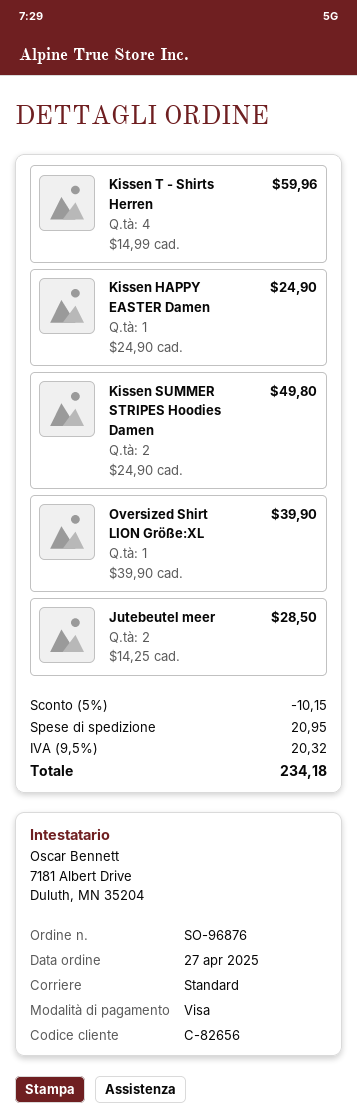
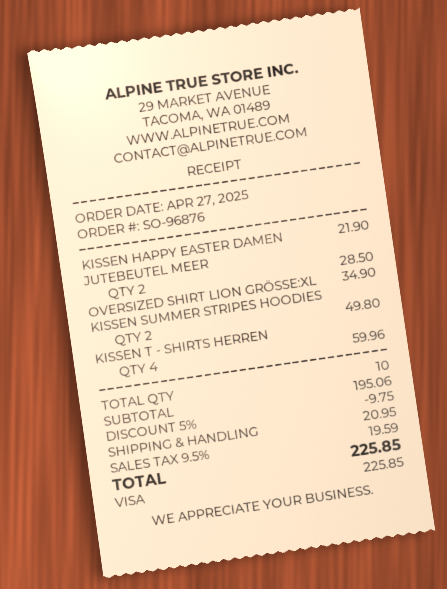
Kissen HAPPY EASTER Damen: 1 for 24.90 -> 1 for 21.90
Oversized Shirt LION Größe:XL: 1 for 39.90 -> 1 for 34.90
discount: 5% = 10.15 -> 5% = 9.75
tax: 9.5% = 20.32 -> 9.5% = 19.59
total: 234.18 -> 225.85

